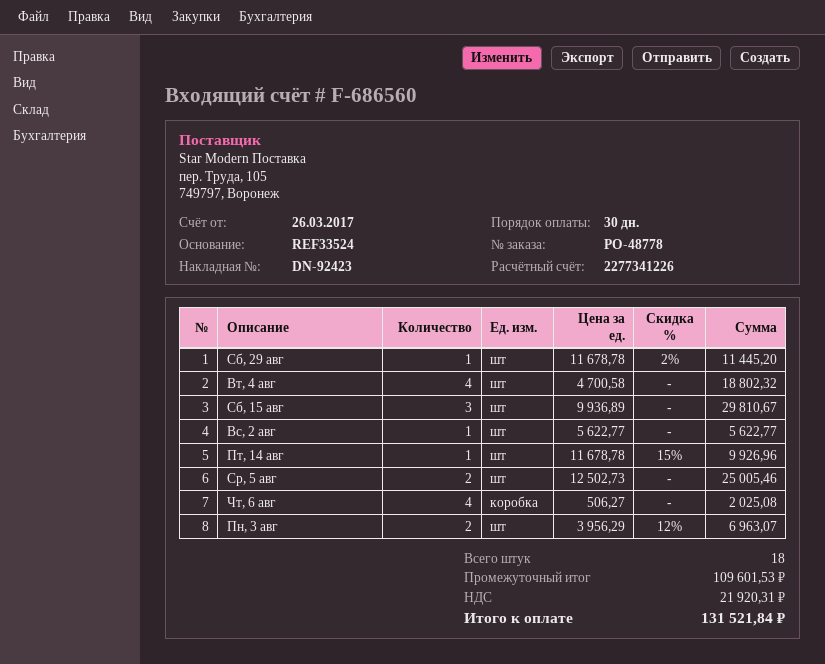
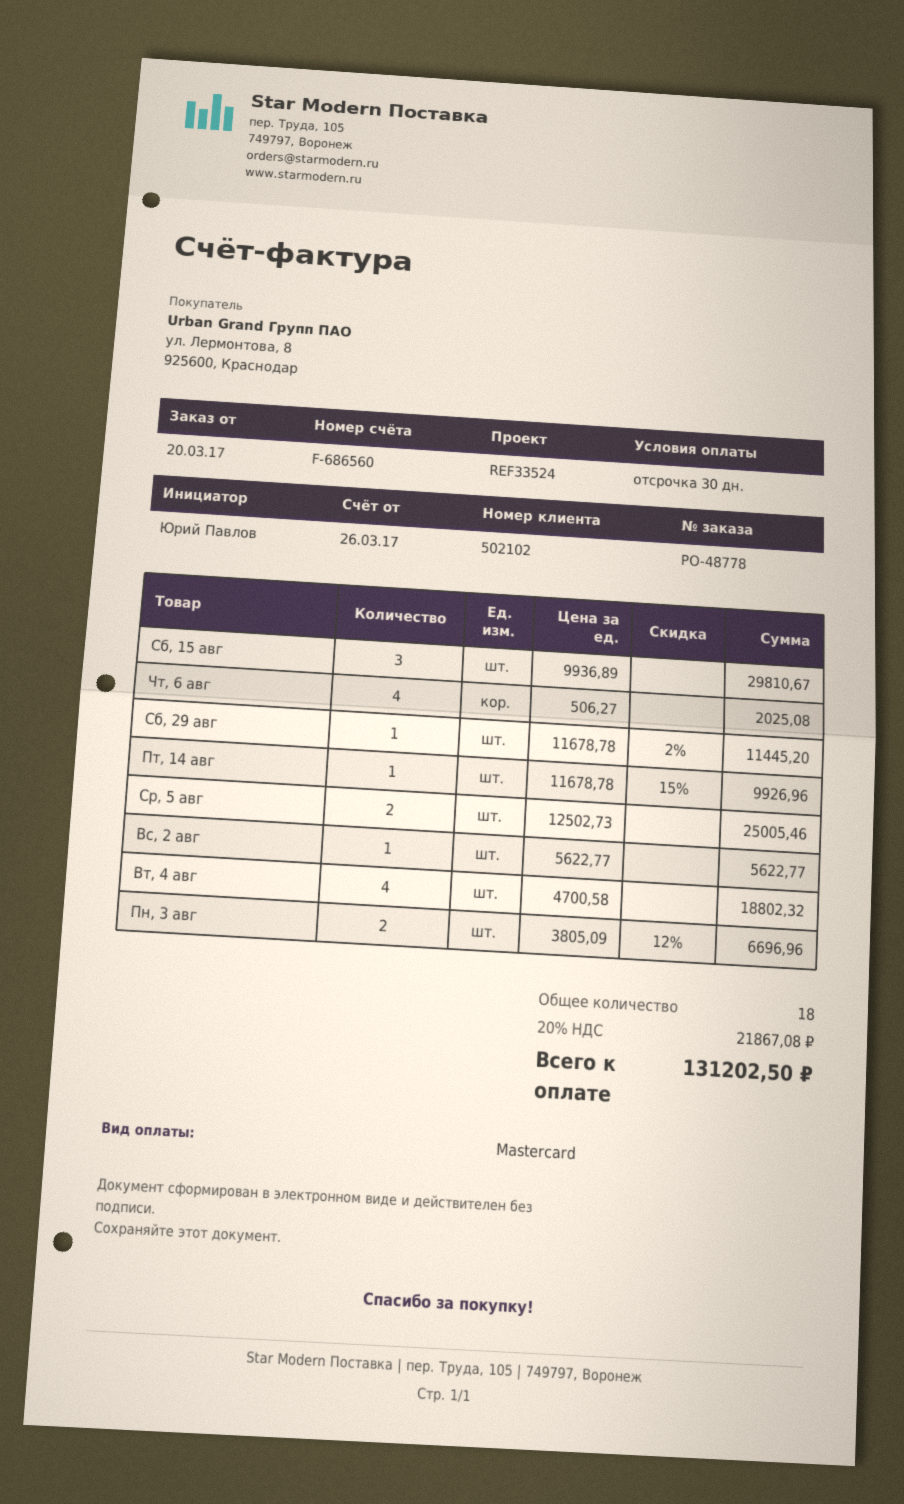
Пн, 3 авг: 2 x 3956.29 - 12% = 6963.07 -> 2 x 3805.09 - 12% = 6696.96
tax: 21920.31 -> 21867.08
total: 131521.84 -> 131202.50

